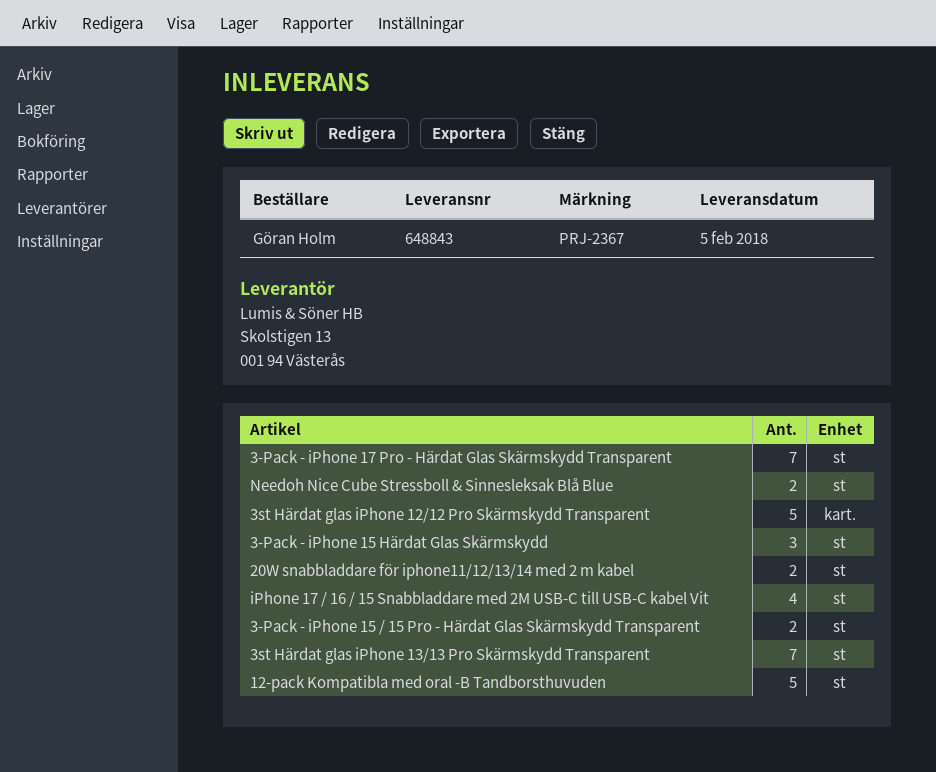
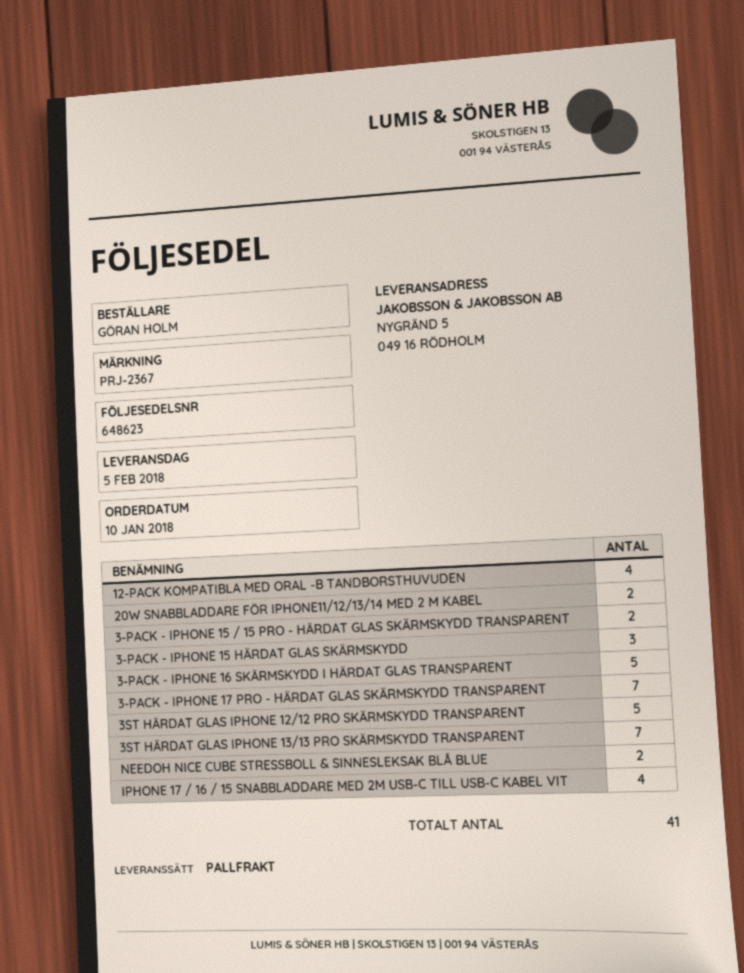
delivery note number: 648843 -> 648623
12-pack Kompatibla med oral -B Tandborsthuvuden: 5 -> 4
3-PACK - IPHONE 16 SKÄRMSKYDD I HÄRDAT GLAS TRANSPARENT: none -> 5

